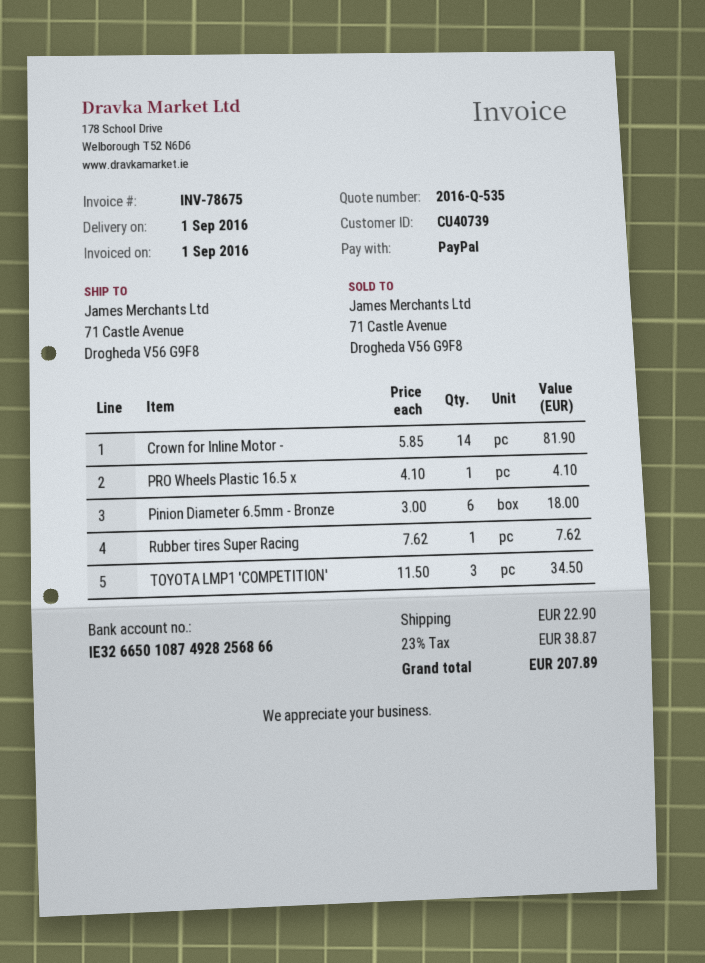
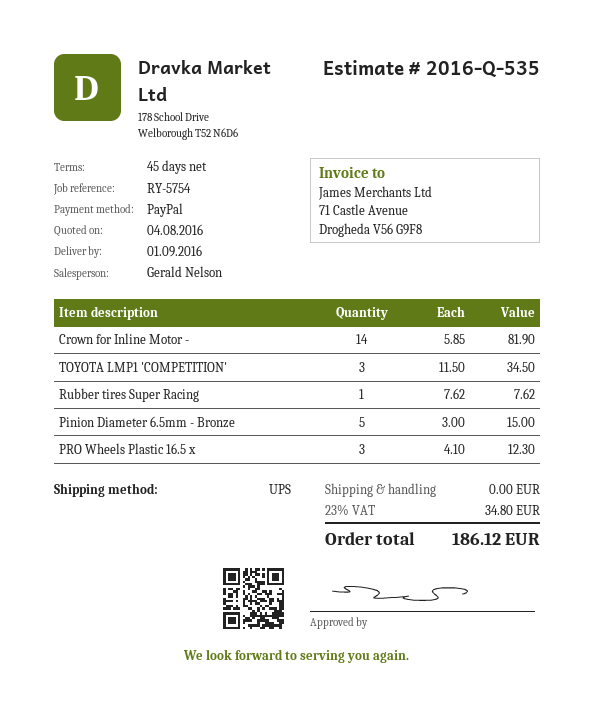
PRO Wheels Plastic 16.5 x: 1 x 4.10 = 4.10 -> 3 x 4.10 = 12.30
Pinion Diameter 6.5mm - Bronze: 6 x 3.00 = 18.00 -> 5 x 3.00 = 15.00
shipping: 22.90 -> 0.00
tax: 23% = 38.87 -> 23% = 34.80
total: 207.89 -> 186.12

